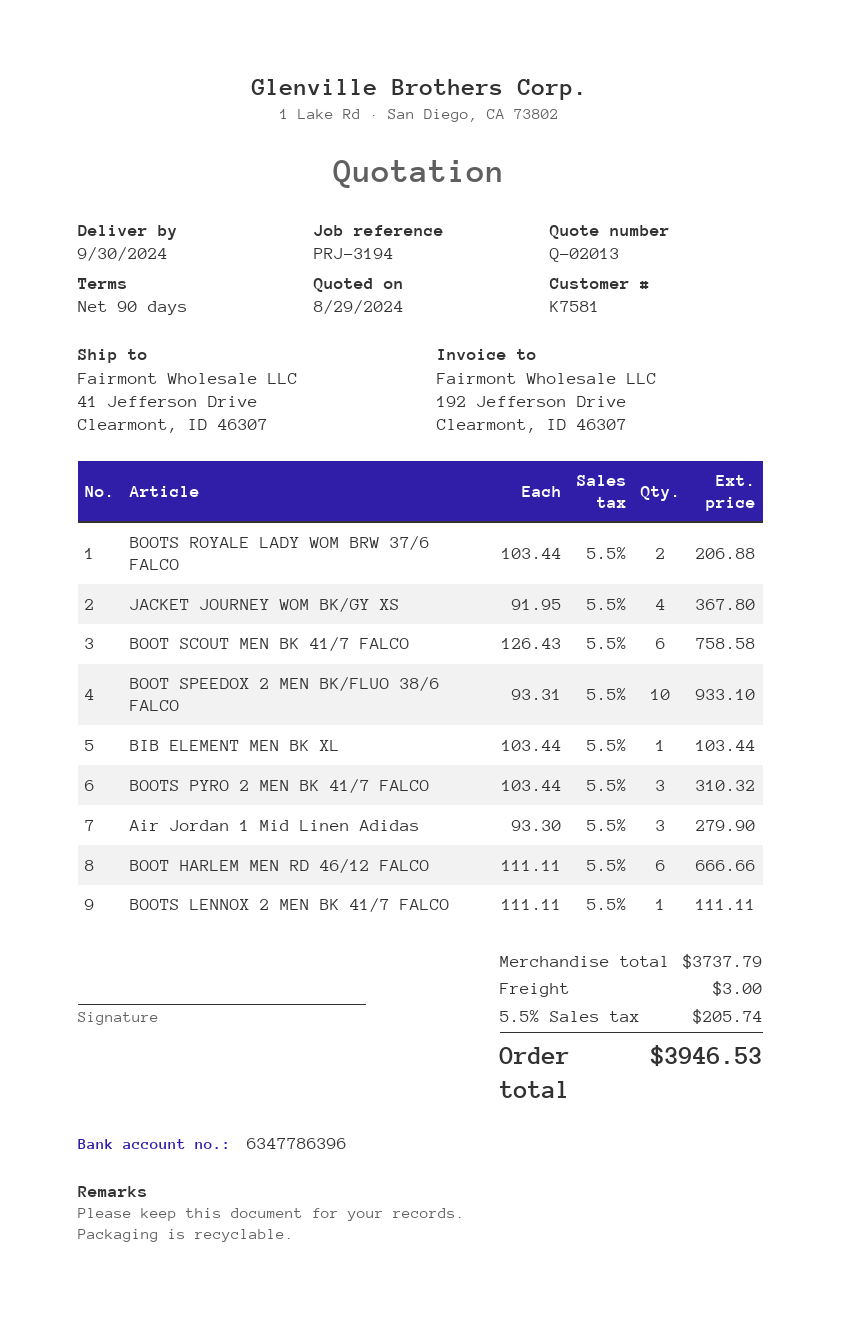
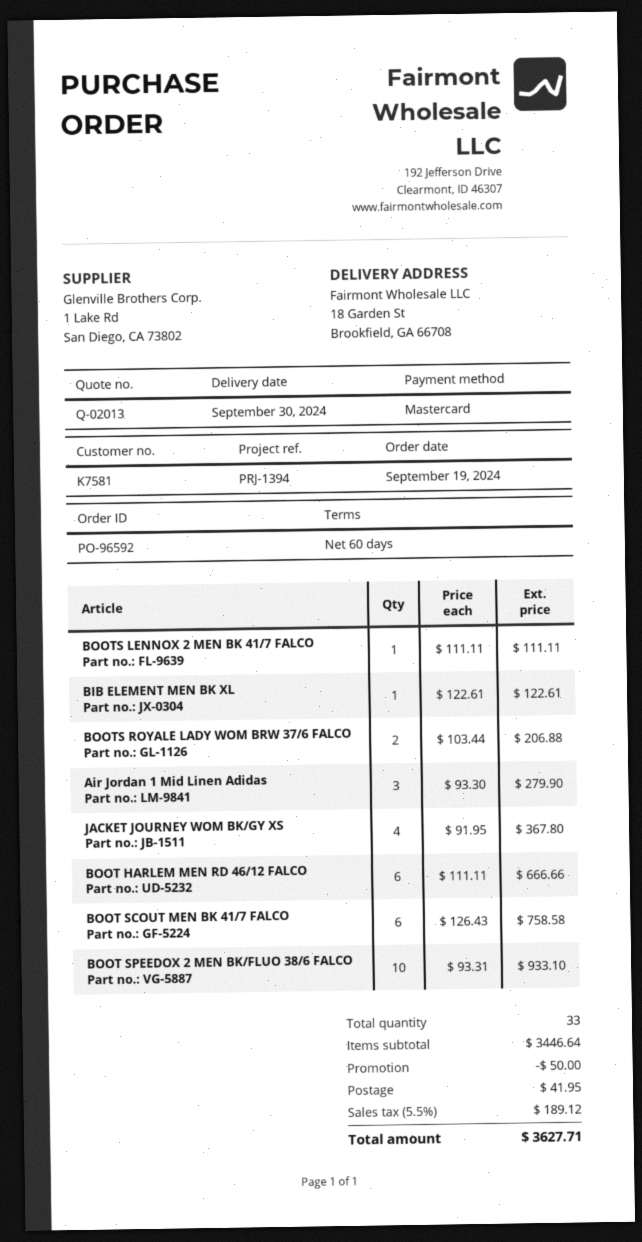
payment terms: 90 days -> 60 days
reference: PRJ-3194 -> PRJ-1394
ship to: 41 Jefferson Drive, Clearmont, ID 46307 -> 18 Garden St, Brookfield, GA 66708
BIB ELEMENT MEN BK XL: 1 x 103.44 = 103.44 -> 1 x 122.61 = 122.61
BOOTS PYRO 2 MEN BK 41/7 FALCO: 3 x 103.44 = 310.32 -> none
subtotal: 3737.79 -> 3446.64
discount: none -> 50.00
shipping: 3.00 -> 41.95
tax: 5.5% = 205.74 -> 5.5% = 189.12
total: 3946.53 -> 3627.71

